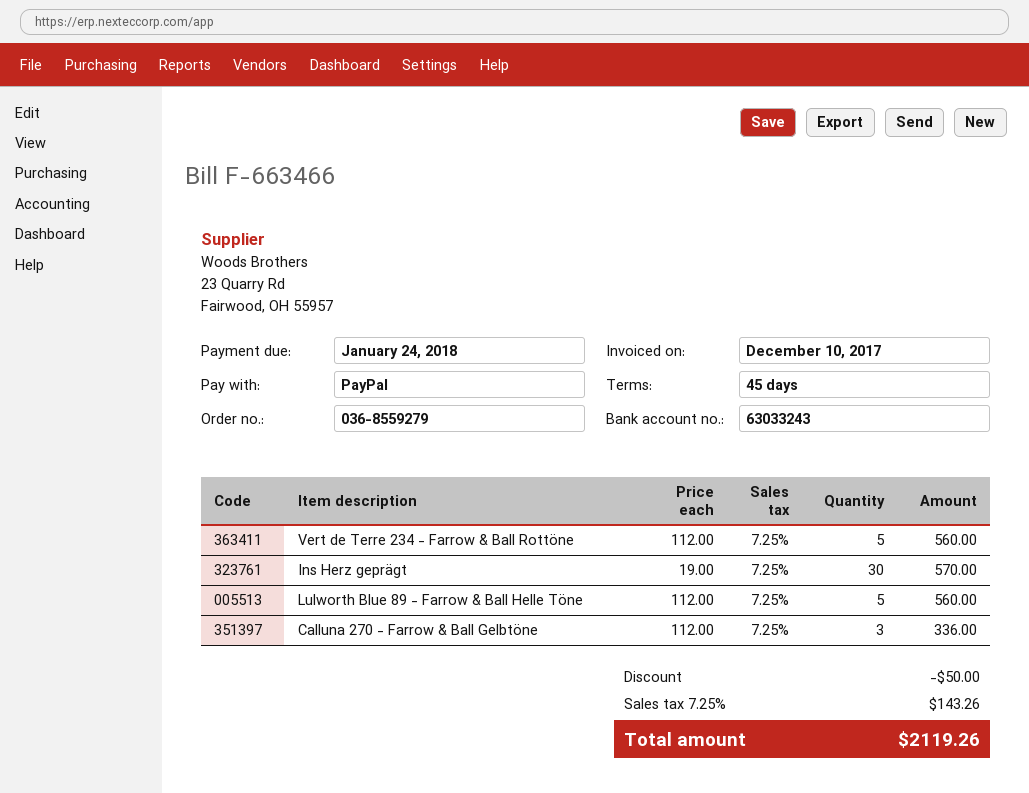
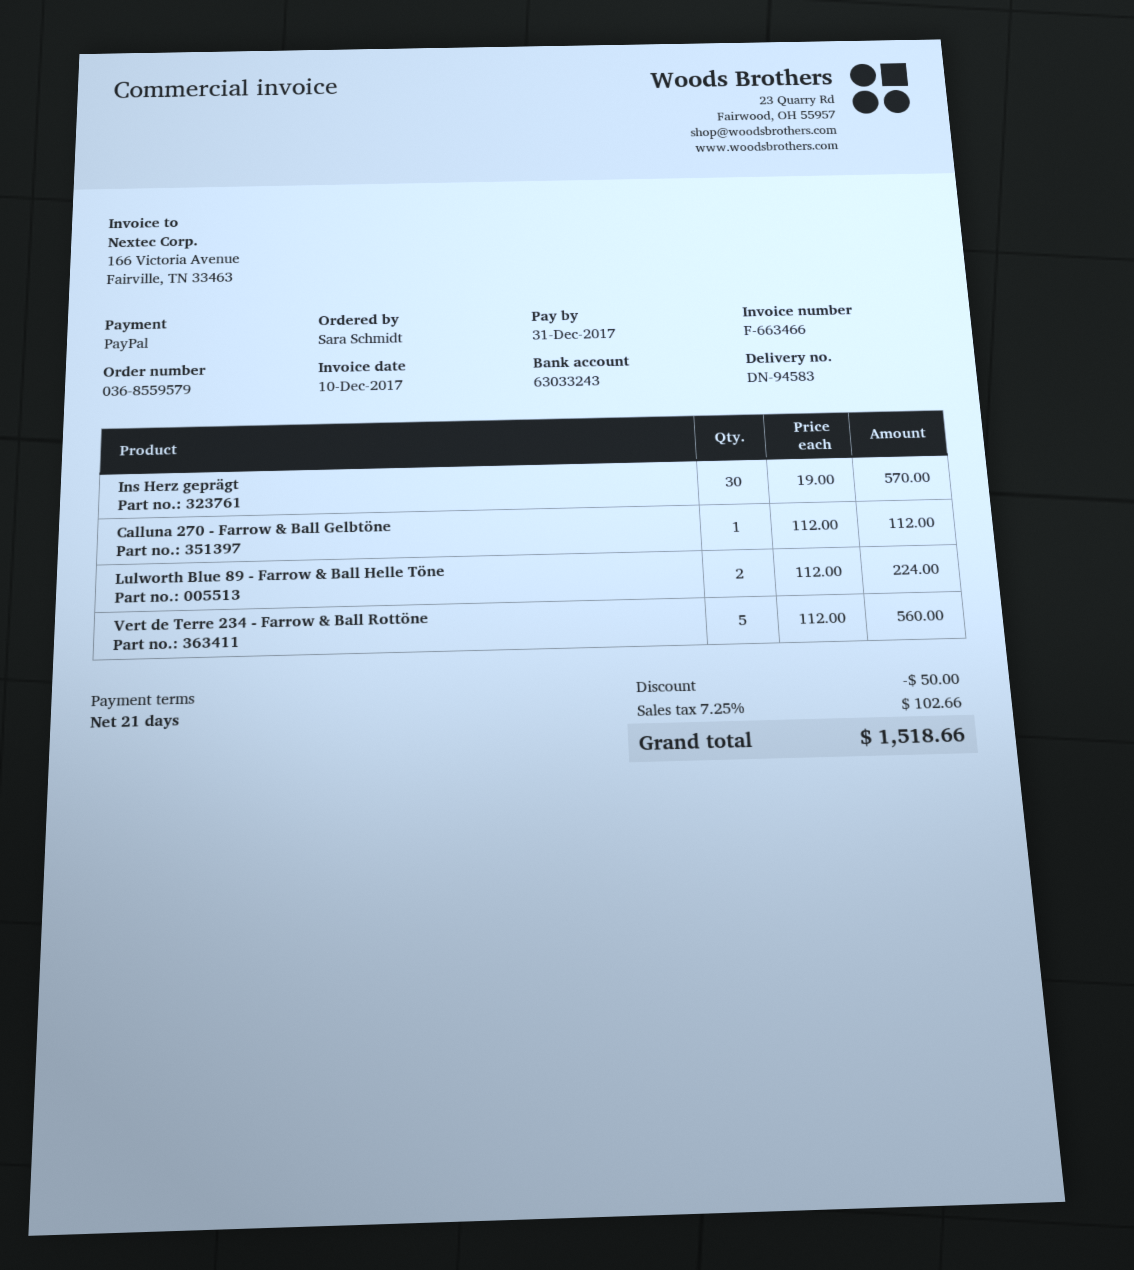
order number: 036-8559279 -> 036-8559579
payment terms: 45 days -> 21 days
due date: 2018-01-24 -> 2017-12-31
Lulworth Blue 89 - Farrow & Ball Helle Töne: 5 x 112.00 = 560.00 -> 2 x 112.00 = 224.00
Calluna 270 - Farrow & Ball Gelbtöne: 3 x 112.00 = 336.00 -> 1 x 112.00 = 112.00
tax: 7.25% = 143.26 -> 7.25% = 102.66
total: 2119.26 -> 1518.66

